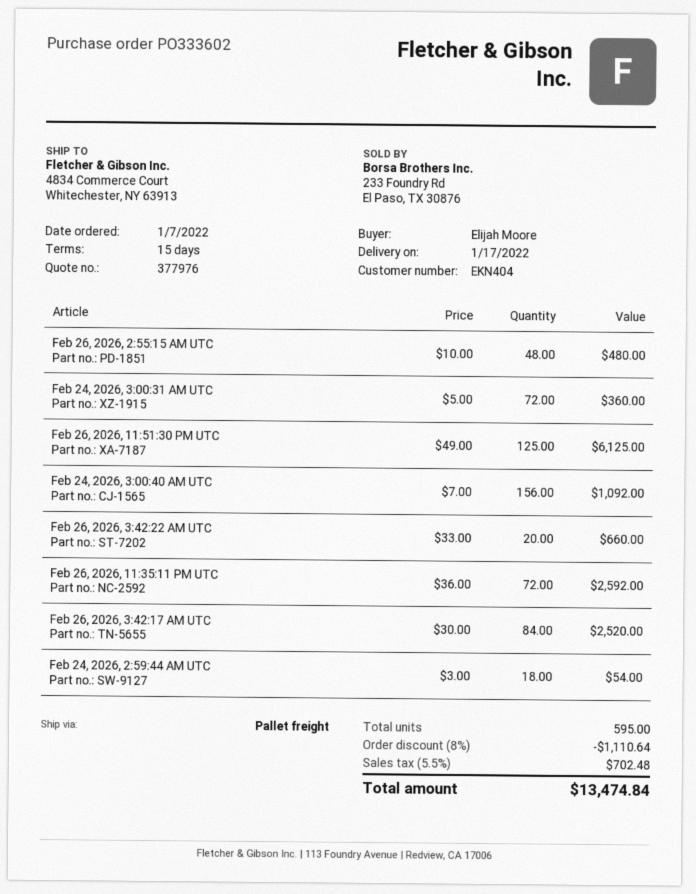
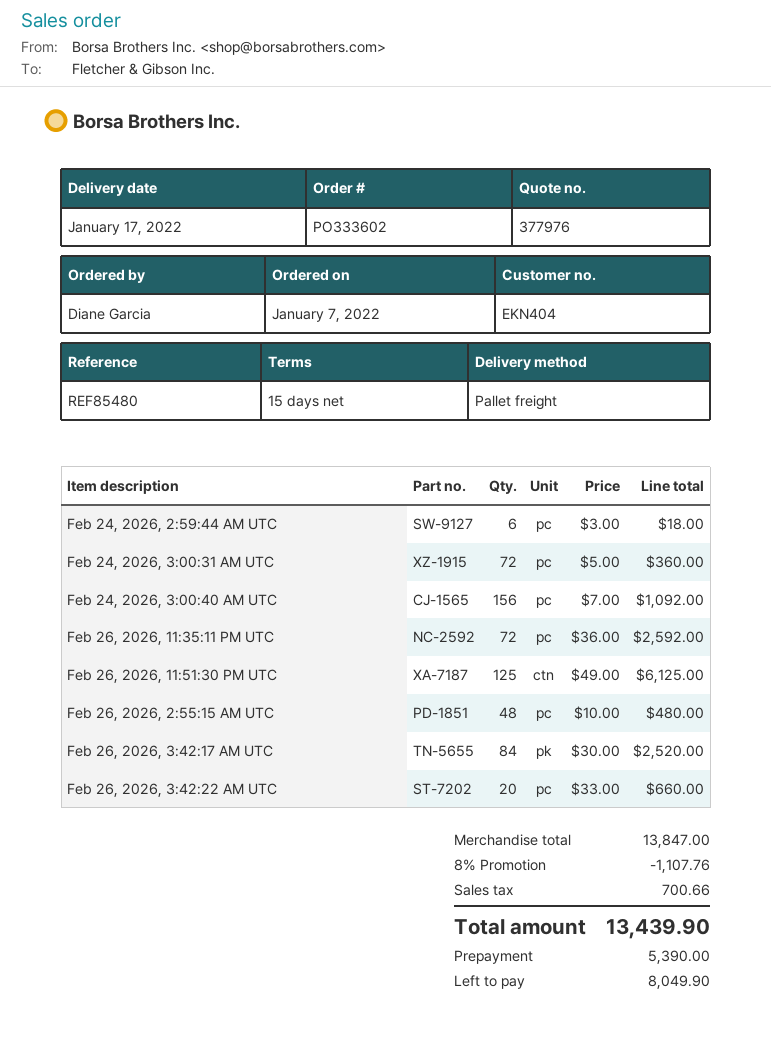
ordered by: Elijah Moore -> Diane Garcia
Feb 24, 2026, 2:59:44 AM UTC: 18 x 3.00 = 54.00 -> 6 x 3.00 = 18.00
discount: 8% = 1110.64 -> 8% = 1107.76
tax: 702.48 -> 700.66
total: 13474.84 -> 13439.90

